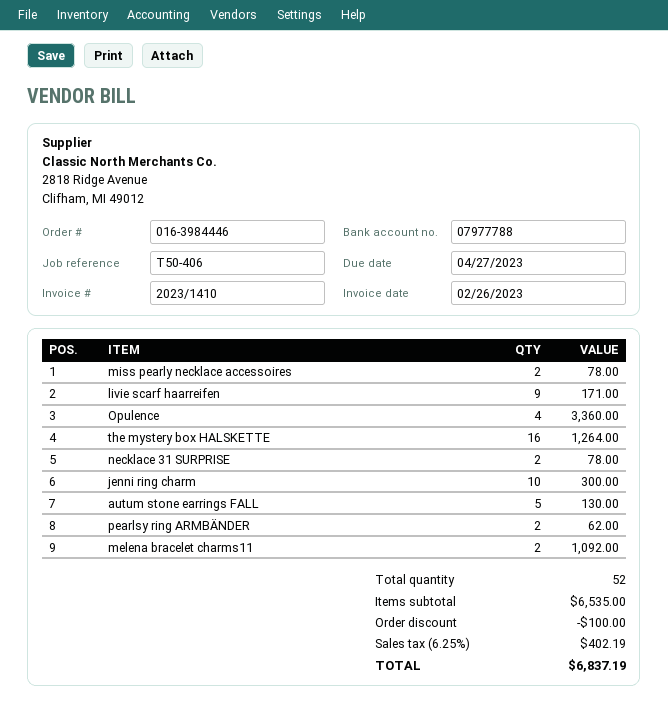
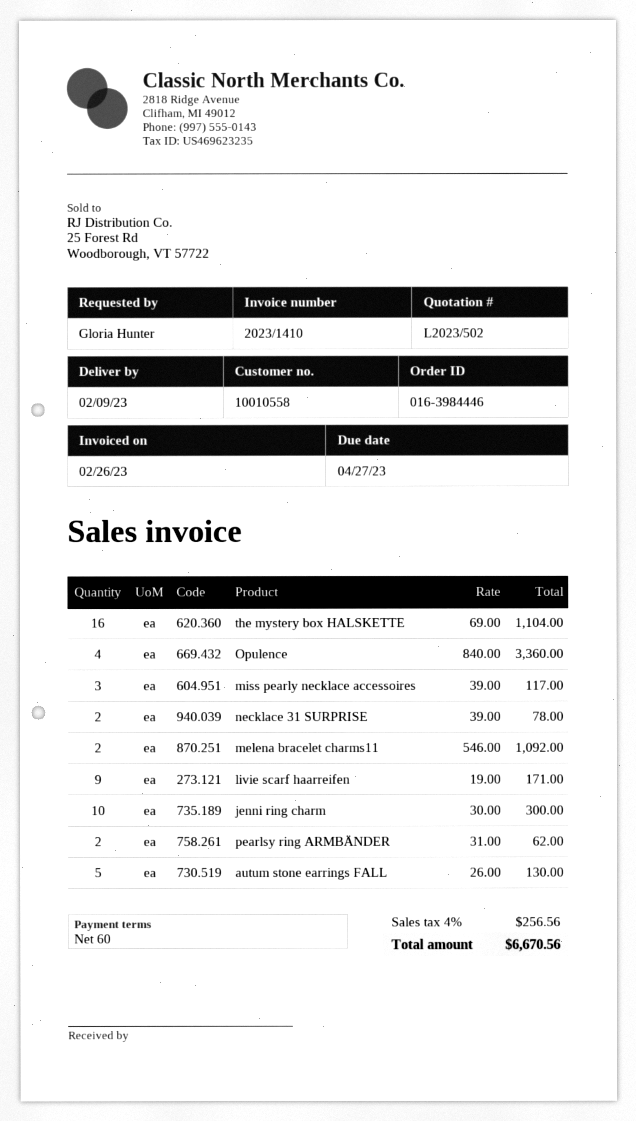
miss pearly necklace accessoires: 2 for 78.00 -> 3 for 117.00
the mystery box HALSKETTE: 16 for 1264.00 -> 16 for 1104.00
discount: 100.00 -> none
tax: 6.25% = 402.19 -> 4% = 256.56
total: 6837.19 -> 6670.56

